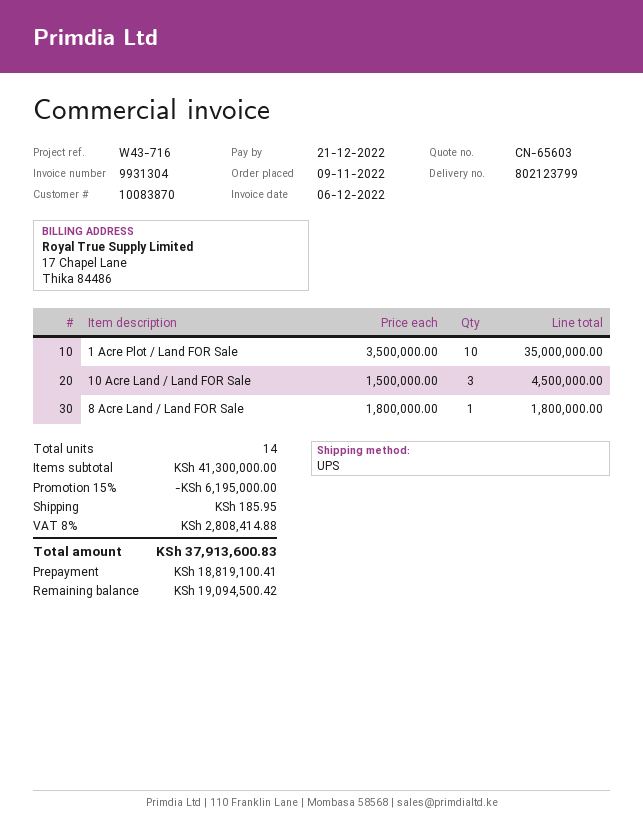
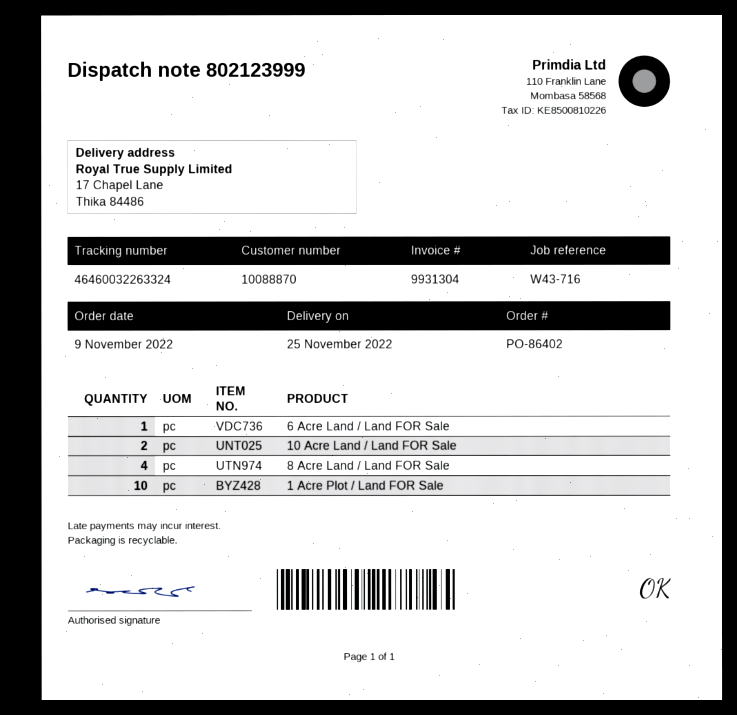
delivery note number: 802123799 -> 802123999
customer number: 10083870 -> 10088870
10 Acre Land / Land FOR Sale: 3 -> 2
8 Acre Land / Land FOR Sale: 1 -> 4
6 Acre Land / Land FOR Sale: none -> 1

